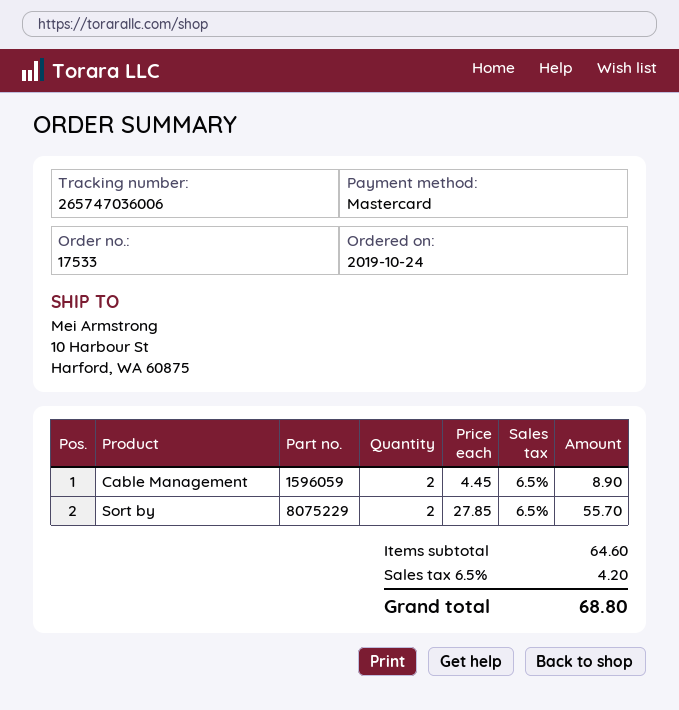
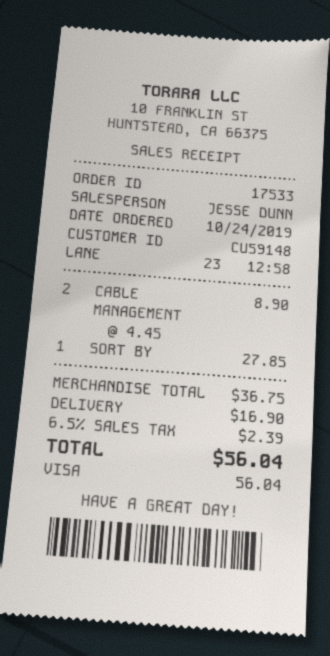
payment method: Mastercard -> Visa
Sort by: 2 x 27.85 = 55.70 -> 1 x 27.85 = 27.85
subtotal: 64.60 -> 36.75
shipping: none -> 16.90
tax: 6.5% = 4.20 -> 6.5% = 2.39
total: 68.80 -> 56.04

